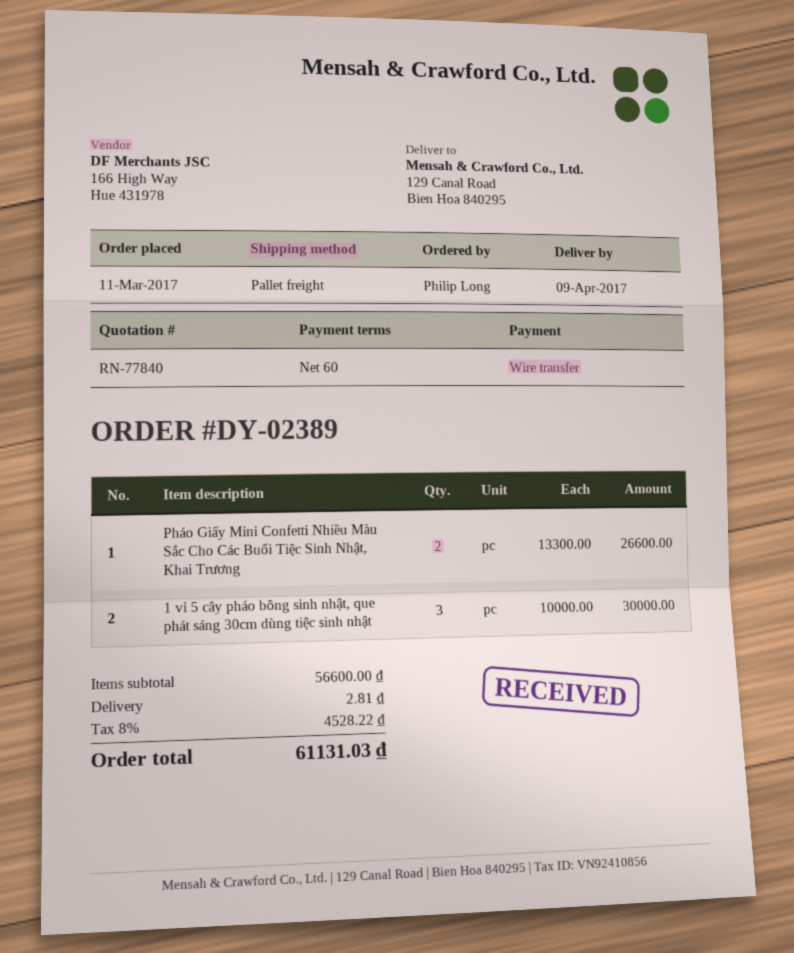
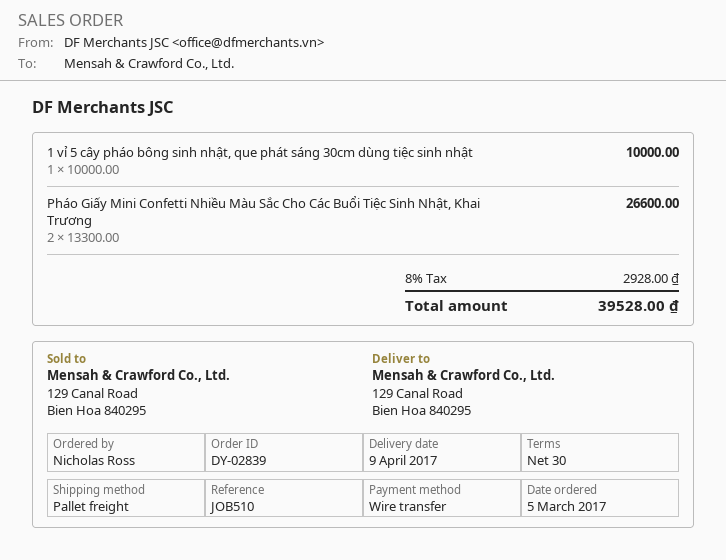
order number: DY-02389 -> DY-02839
order date: 2017-03-11 -> 2017-03-05
payment terms: 60 days -> 30 days
ordered by: Philip Long -> Nicholas Ross
1 vỉ 5 cây pháo bông sinh nhật, que phát sáng 30cm dùng tiệc sinh nhật: 3 x 10000.00 = 30000.00 -> 1 x 10000.00 = 10000.00
shipping: 2.81 -> none
tax: 8% = 4528.22 -> 8% = 2928.00
total: 61131.03 -> 39528.00

